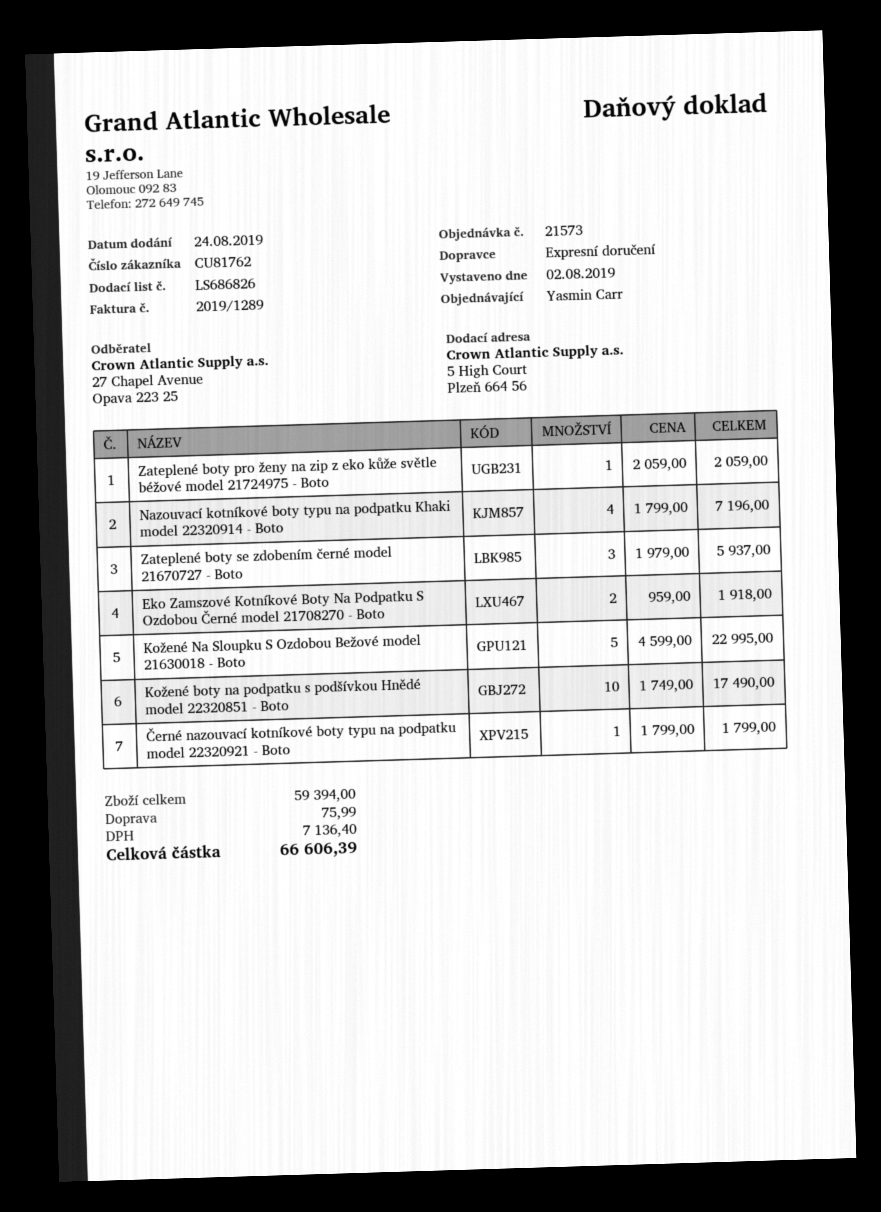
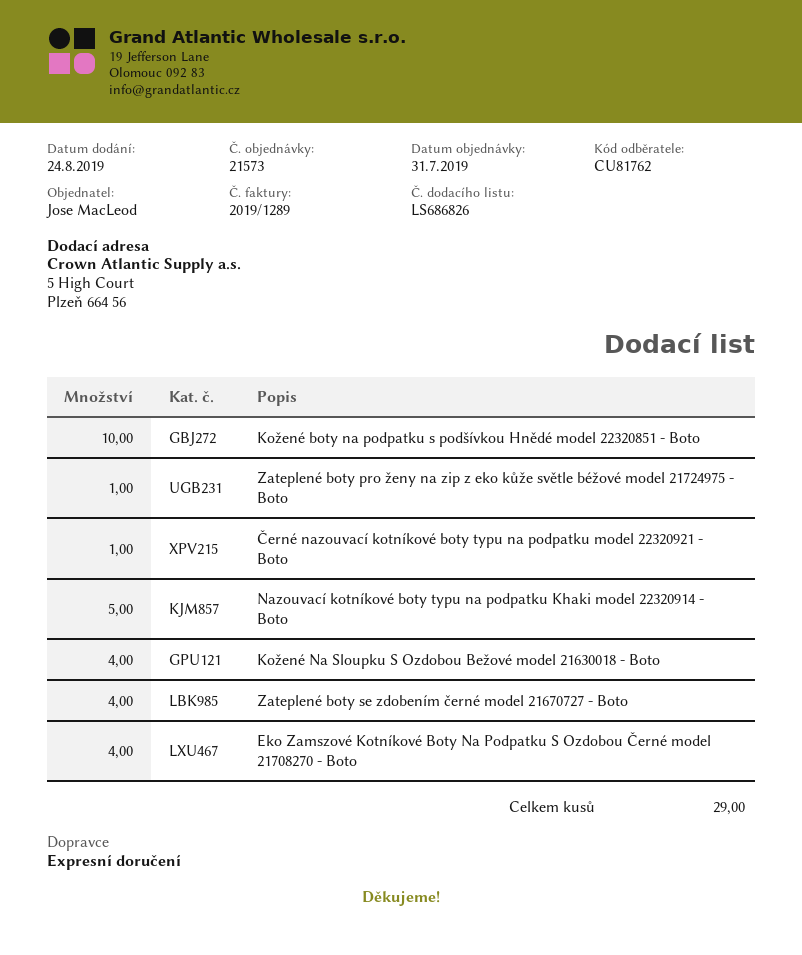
ordered by: Yasmin Carr -> Jose MacLeod
Nazouvací kotníkové boty typu na podpatku Khaki model 22320914 - Boto: 4 -> 5
Zateplené boty se zdobením černé model 21670727 - Boto: 3 -> 4
Eko Zamszové Kotníkové Boty Na Podpatku S Ozdobou Černé model 21708270 - Boto: 2 -> 4
Kožené Na Sloupku S Ozdobou Bežové model 21630018 - Boto: 5 -> 4

